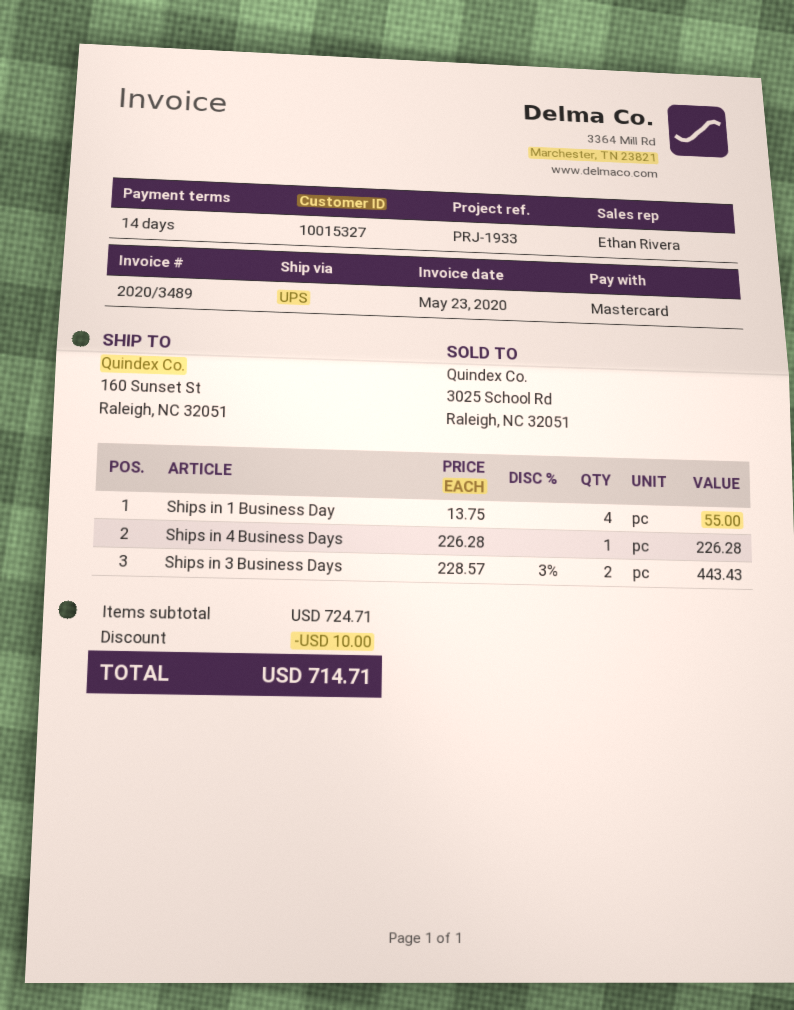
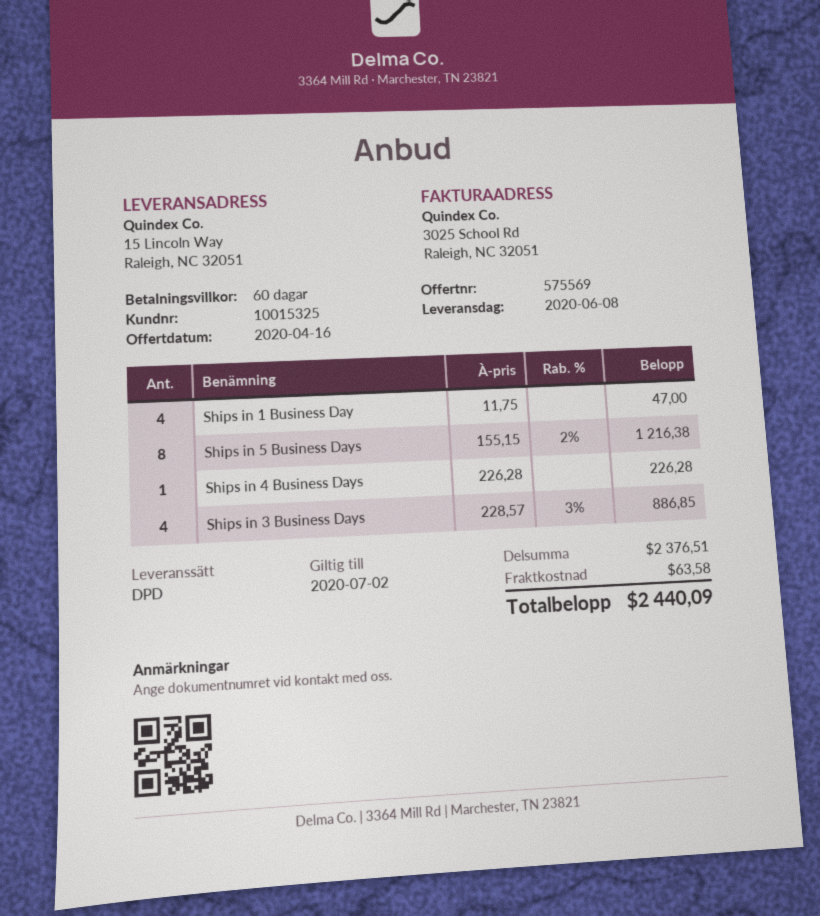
payment terms: 14 days -> 60 days
customer number: 10015327 -> 10015325
shipping method: UPS -> DPD
ship to: 160 Sunset St, Raleigh, NC 32051 -> 15 Lincoln Way, Raleigh, NC 32051
Ships in 1 Business Day: 4 x 13.75 = 55.00 -> 4 x 11.75 = 47.00
Ships in 3 Business Days: 2 x 228.57 - 3% = 443.43 -> 4 x 228.57 - 3% = 886.85
Ships in 5 Business Days: none -> 8 x 155.15 - 2% = 1216.38
subtotal: 724.71 -> 2376.51
discount: 10.00 -> none
shipping: none -> 63.58
total: 714.71 -> 2440.09

